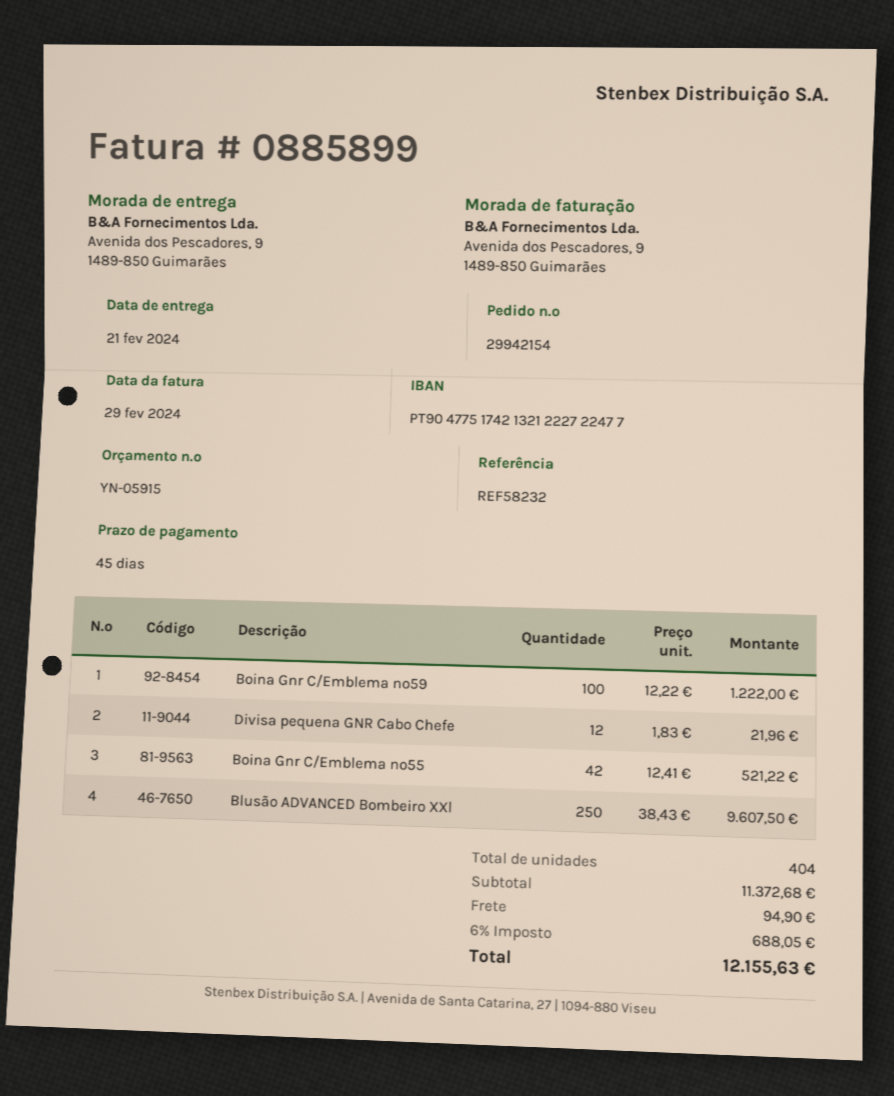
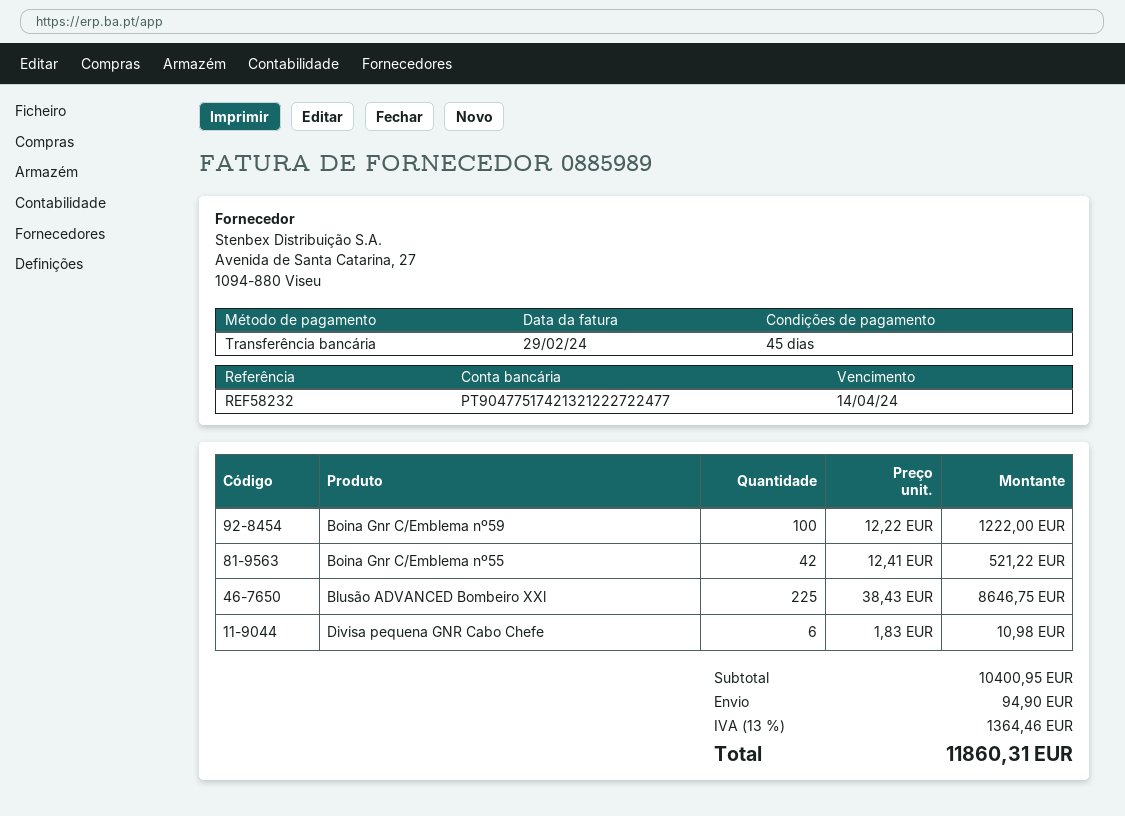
invoice number: 0885899 -> 0885989
Divisa pequena GNR Cabo Chefe: 12 x 1.83 = 21.96 -> 6 x 1.83 = 10.98
Blusão ADVANCED Bombeiro XXl: 250 x 38.43 = 9607.50 -> 225 x 38.43 = 8646.75
subtotal: 11372.68 -> 10400.95
tax: 6% = 688.05 -> 13% = 1364.46
total: 12155.63 -> 11860.31

